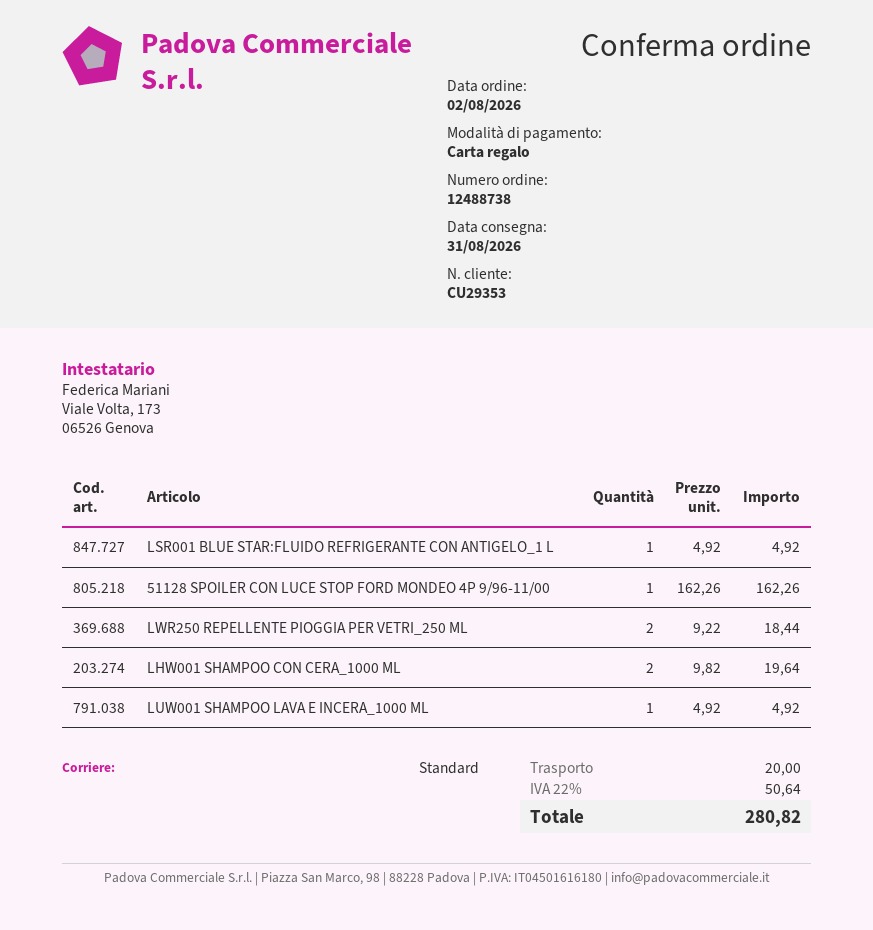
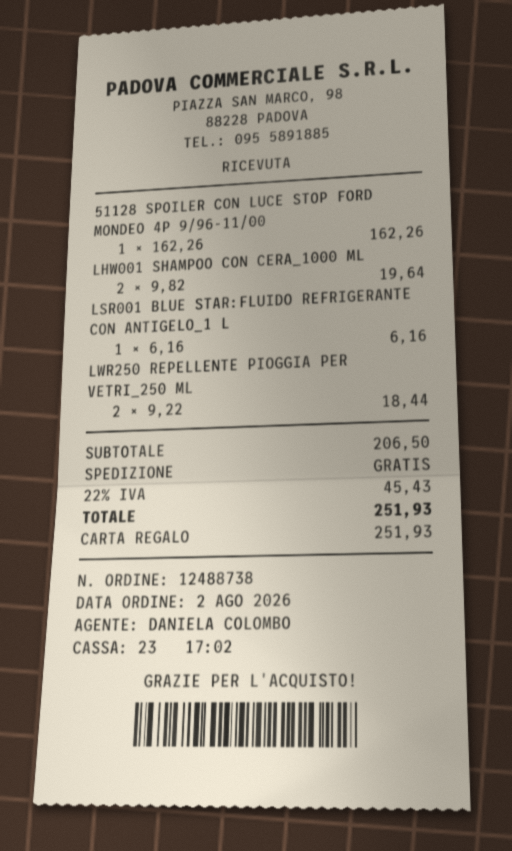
LSR001 BLUE STAR:FLUIDO REFRIGERANTE CON ANTIGELO_1 L: 1 x 4.92 = 4.92 -> 1 x 6.16 = 6.16
LUW001 SHAMPOO LAVA E INCERA_1000 ML: 1 x 4.92 = 4.92 -> none
shipping: 20.00 -> 0.00
tax: 22% = 50.64 -> 22% = 45.43
total: 280.82 -> 251.93

